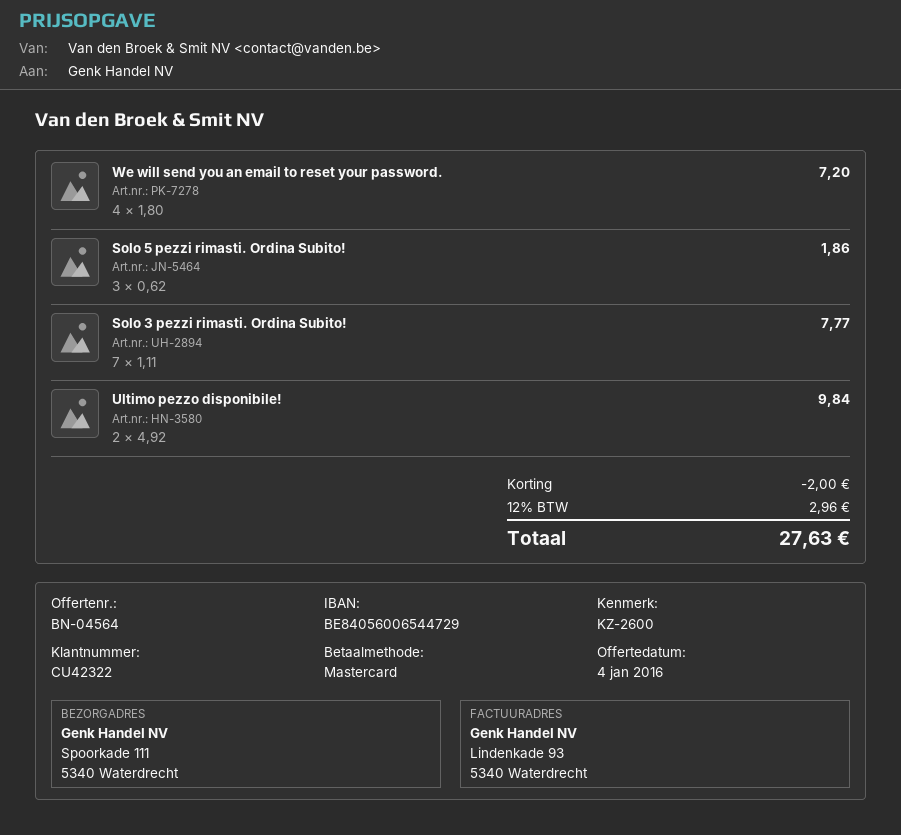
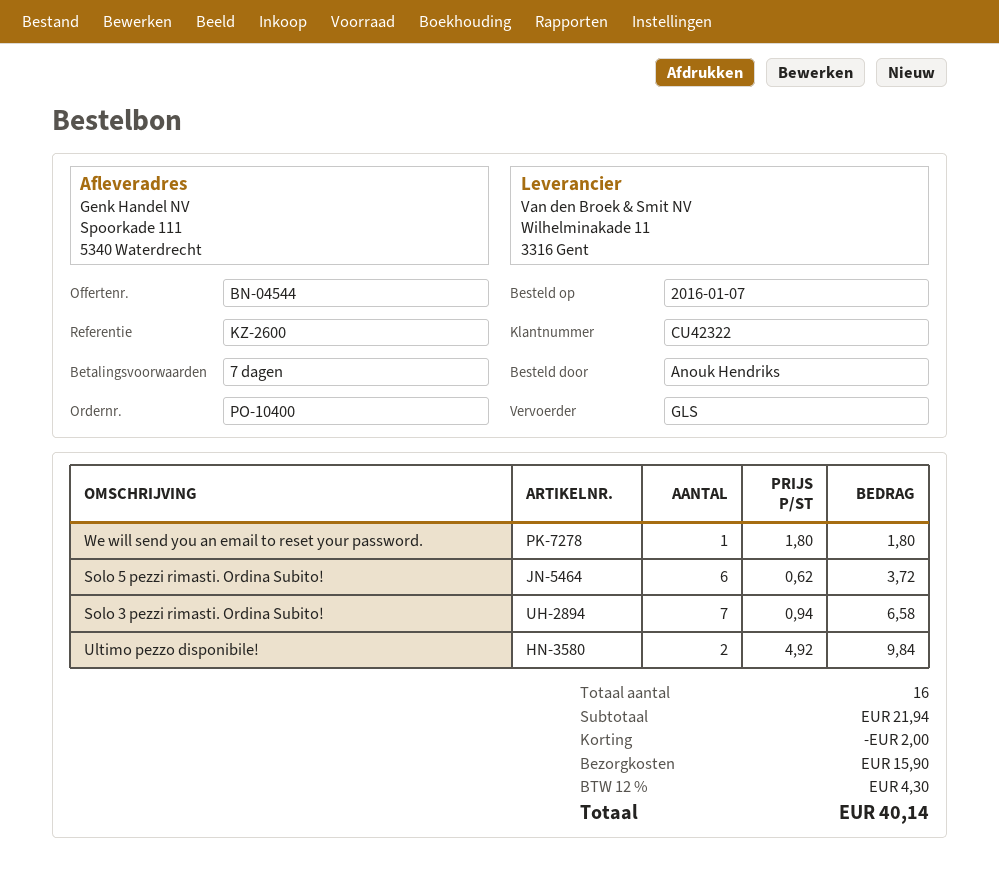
quote number: BN-04564 -> BN-04544
We will send you an email to reset your password.: 4 x 1.80 = 7.20 -> 1 x 1.80 = 1.80
Solo 5 pezzi rimasti. Ordina Subito!: 3 x 0.62 = 1.86 -> 6 x 0.62 = 3.72
Solo 3 pezzi rimasti. Ordina Subito!: 7 x 1.11 = 7.77 -> 7 x 0.94 = 6.58
shipping: none -> 15.90
tax: 12% = 2.96 -> 12% = 4.30
total: 27.63 -> 40.14

